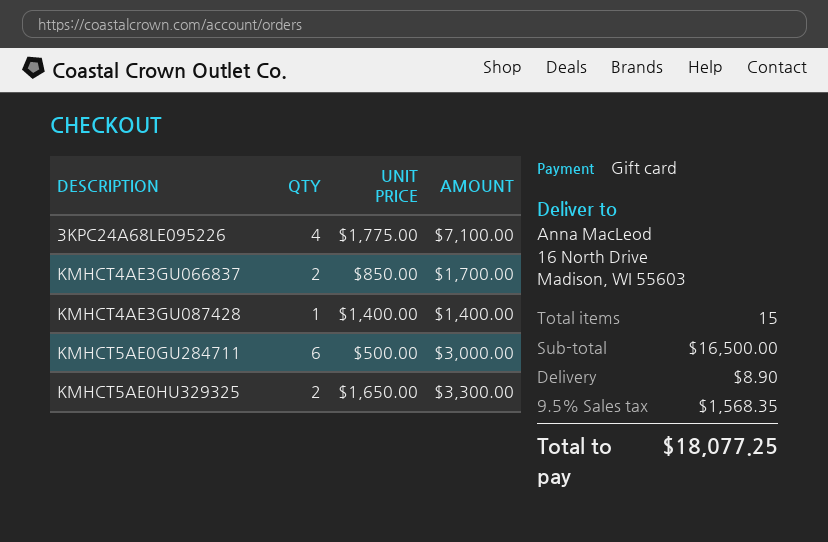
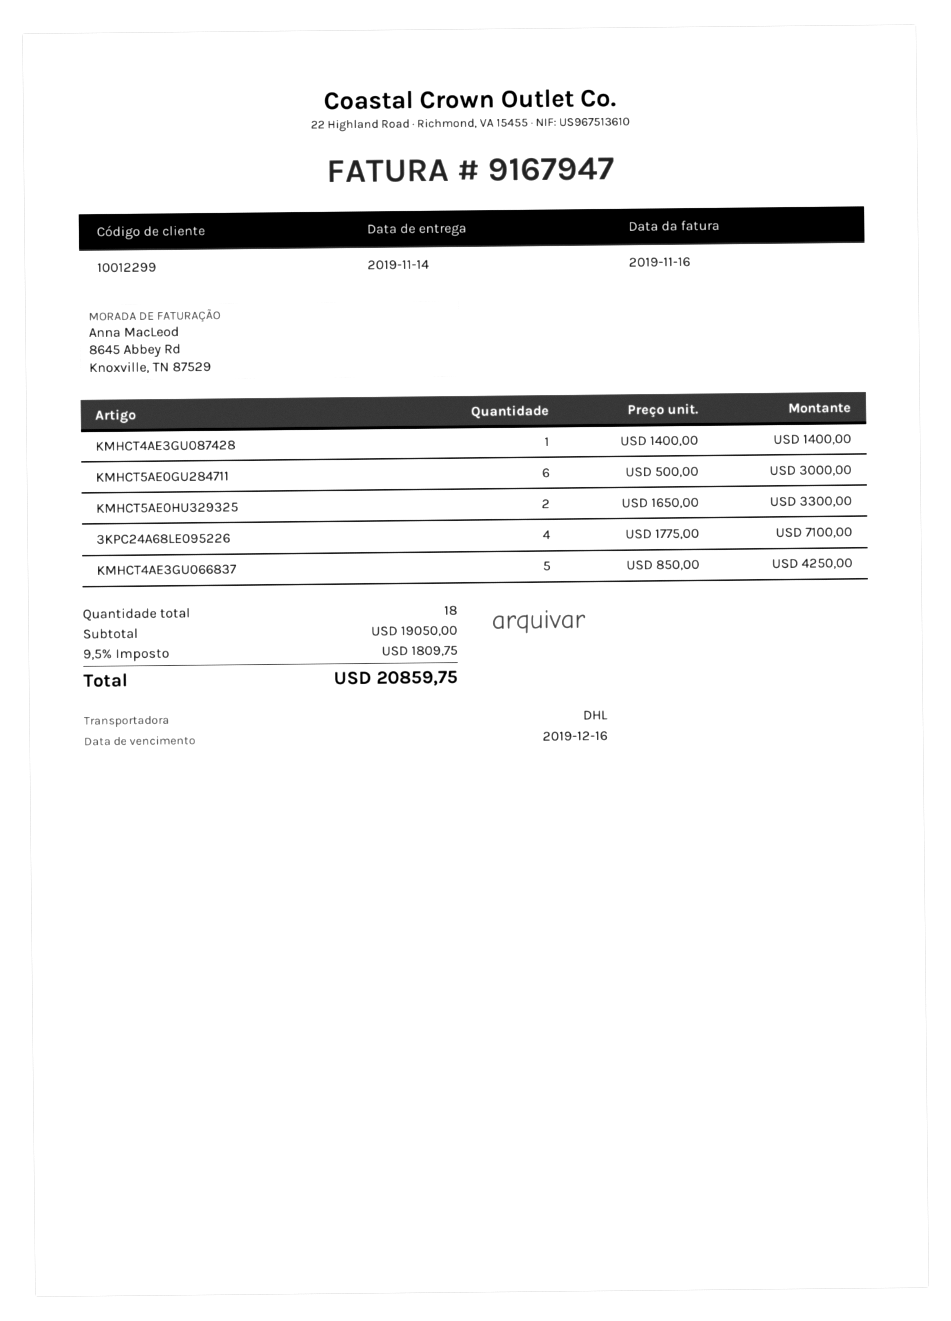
KMHCT4AE3GU066837: 2 x 850.00 = 1700.00 -> 5 x 850.00 = 4250.00
total quantity: 15 -> 18
subtotal: 16500.00 -> 19050.00
shipping: 8.90 -> none
tax: 9.5% = 1568.35 -> 9.5% = 1809.75
total: 18077.25 -> 20859.75

